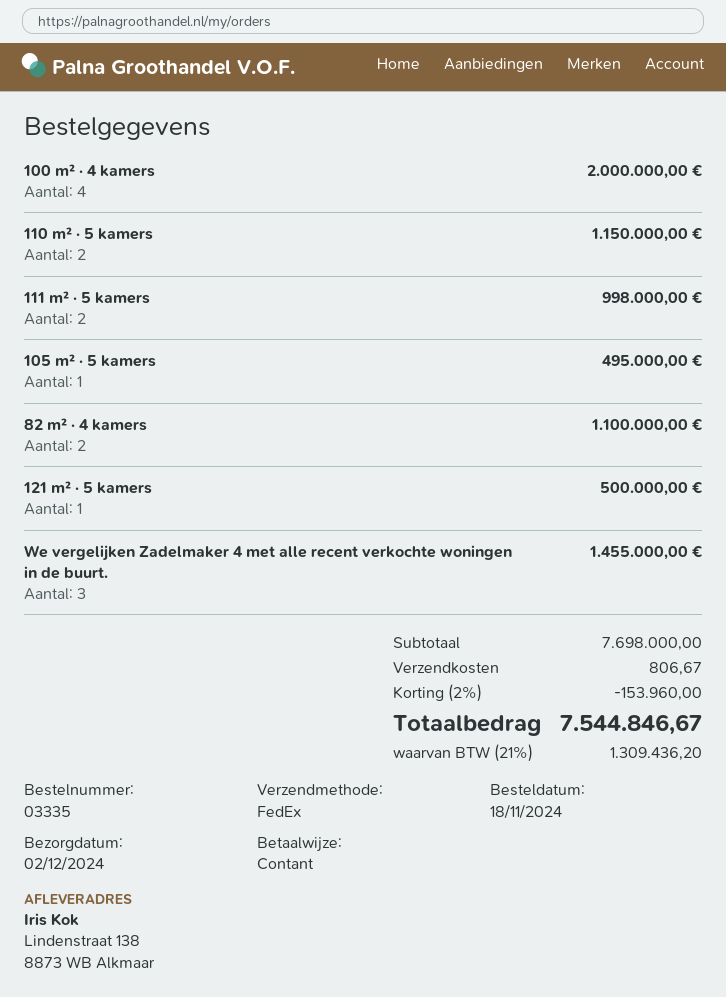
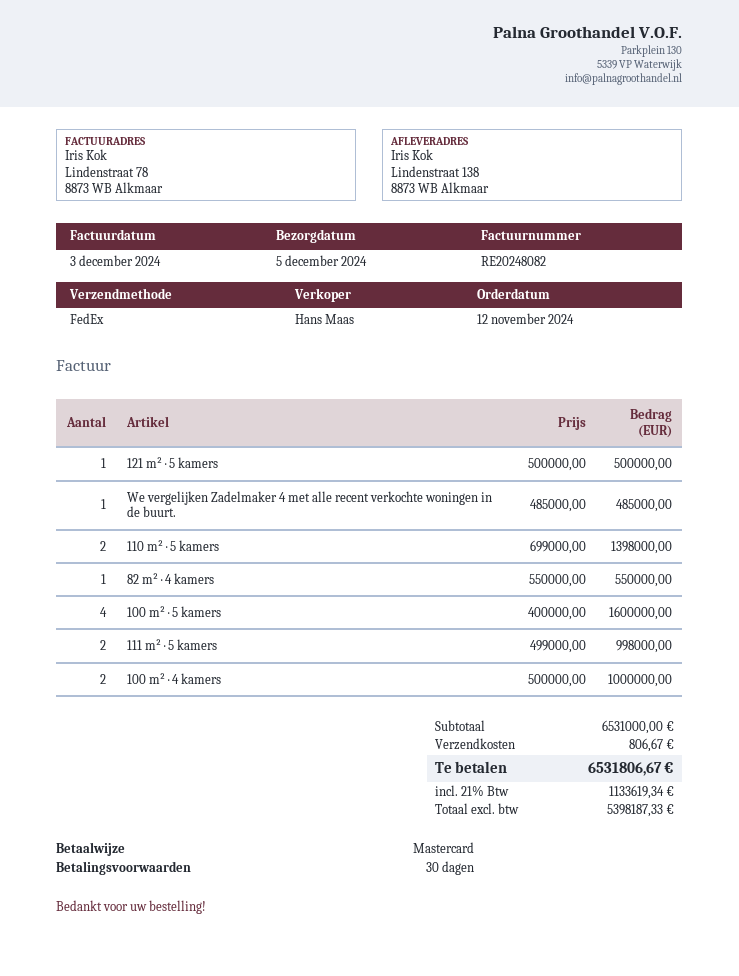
order date: 2024-11-18 -> 2024-11-12
delivery date: 2024-12-02 -> 2024-12-05
payment method: cash -> Mastercard
100 m² · 4 kamers: 4 for 2000000.00 -> 2 for 1000000.00
110 m² · 5 kamers: 2 for 1150000.00 -> 2 for 1398000.00
105 m² · 5 kamers: 1 for 495000.00 -> none
82 m² · 4 kamers: 2 for 1100000.00 -> 1 for 550000.00
We vergelijken Zadelmaker 4 met alle recent verkochte woningen in de buurt.: 3 for 1455000.00 -> 1 for 485000.00
100 m² · 5 kamers: none -> 4 for 1600000.00
subtotal: 7698000.00 -> 6531000.00
discount: 2% = 153960.00 -> none
tax: 21% = 1309436.20 -> 21% = 1133619.34
total: 7544846.67 -> 6531806.67

